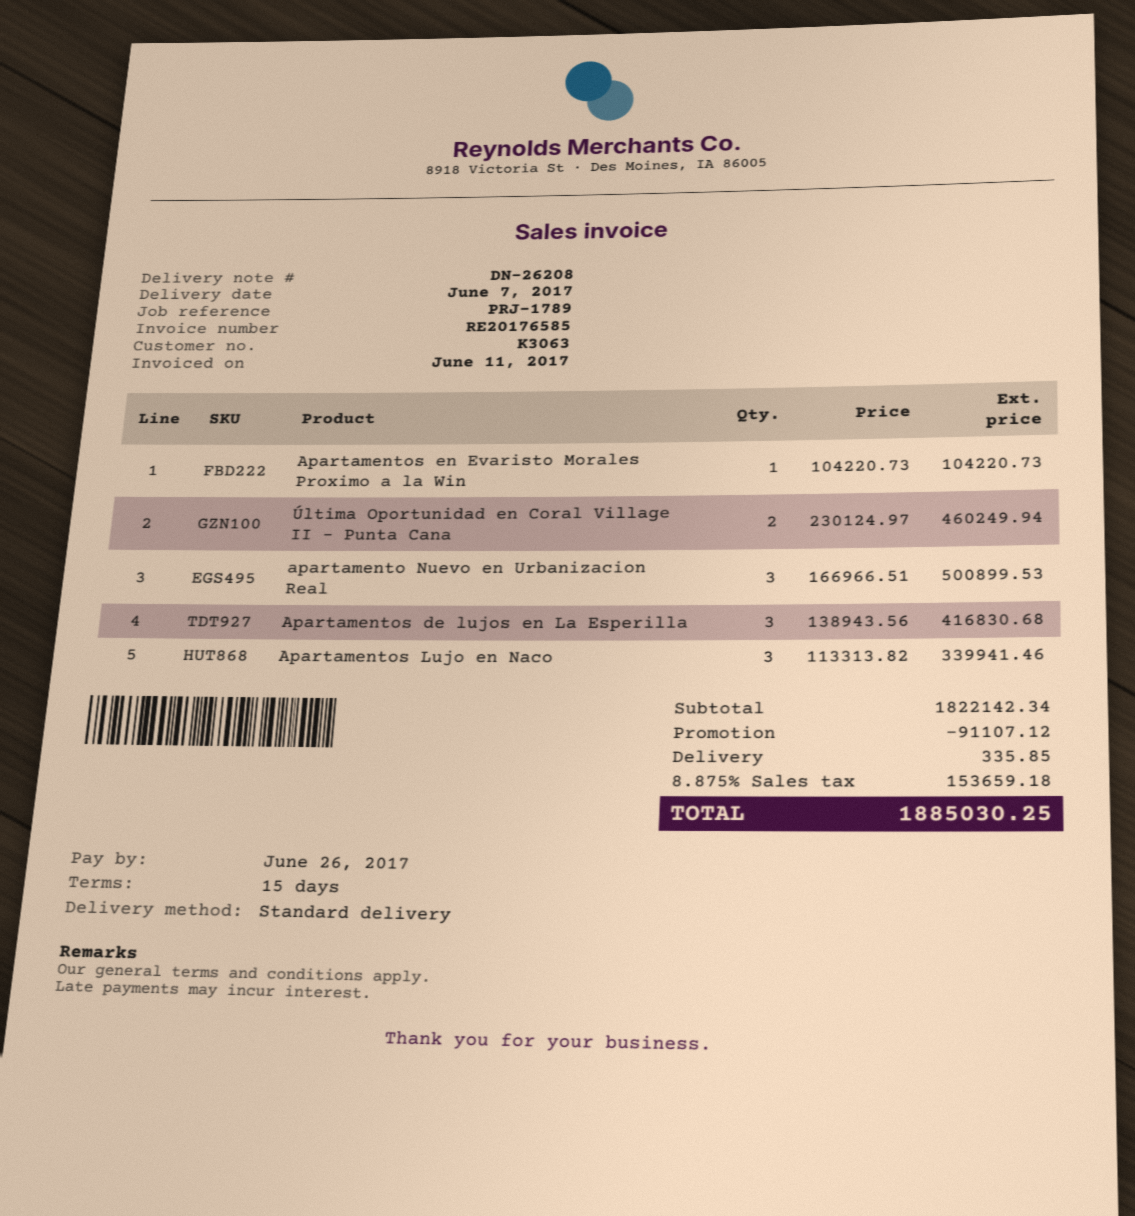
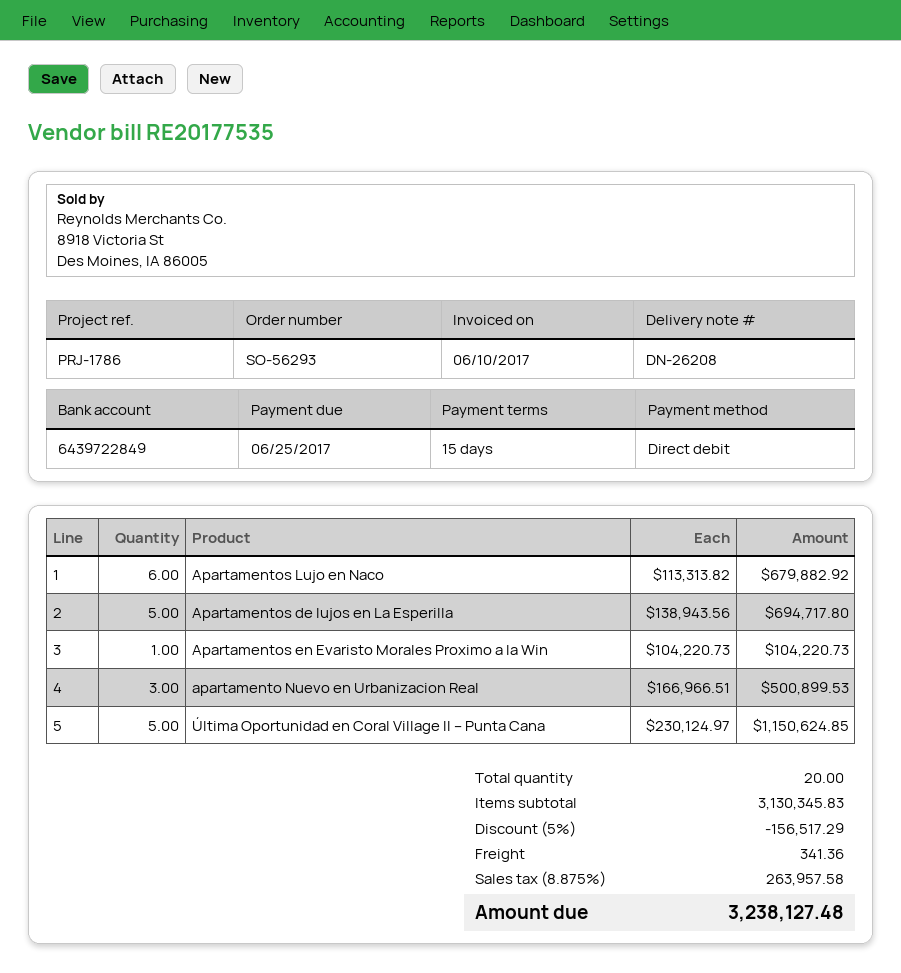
invoice number: RE20176585 -> RE20177535
invoice date: 2017-06-11 -> 2017-06-10
due date: 2017-06-26 -> 2017-06-25
reference: PRJ-1789 -> PRJ-1786
Última Oportunidad en Coral Village II – Punta Cana: 2 x 230124.97 = 460249.94 -> 5 x 230124.97 = 1150624.85
Apartamentos de lujos en La Esperilla: 3 x 138943.56 = 416830.68 -> 5 x 138943.56 = 694717.80
Apartamentos Lujo en Naco: 3 x 113313.82 = 339941.46 -> 6 x 113313.82 = 679882.92
subtotal: 1822142.34 -> 3130345.83
discount: 91107.12 -> 156517.29
shipping: 335.85 -> 341.36
tax: 8.875% = 153659.18 -> 8.875% = 263957.58
total: 1885030.25 -> 3238127.48

